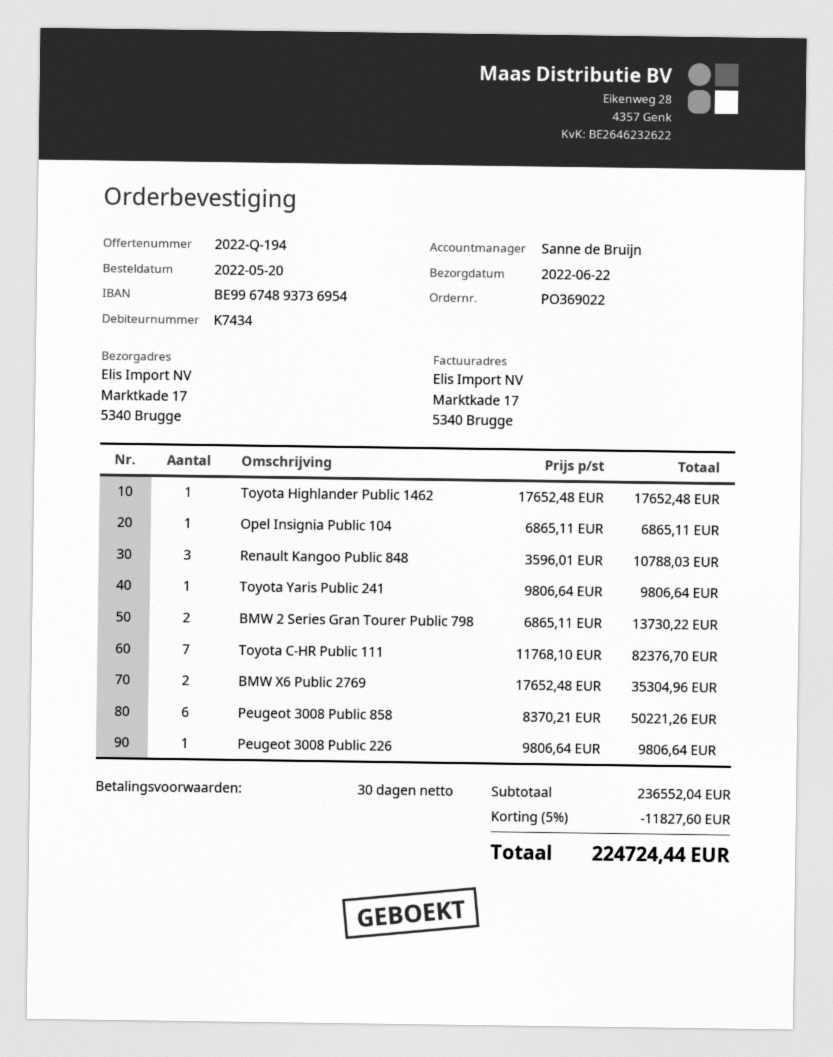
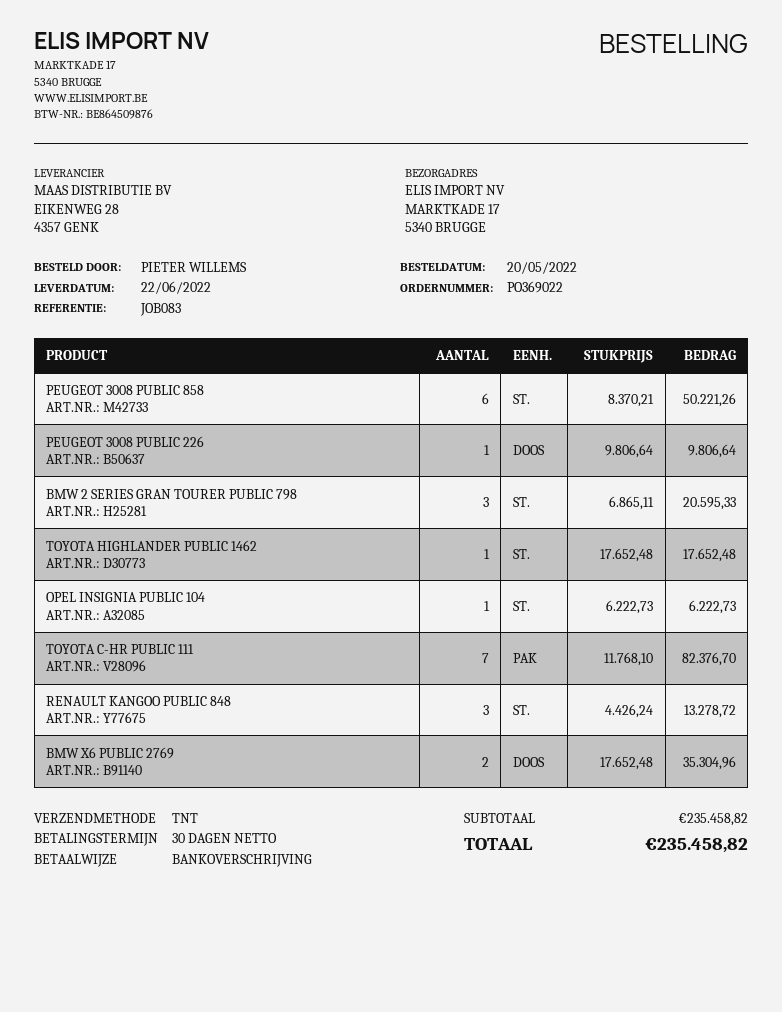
Opel Insignia Public 104: 1 x 6865.11 = 6865.11 -> 1 x 6222.73 = 6222.73
Renault Kangoo Public 848: 3 x 3596.01 = 10788.03 -> 3 x 4426.24 = 13278.72
Toyota Yaris Public 241: 1 x 9806.64 = 9806.64 -> none
BMW 2 Series Gran Tourer Public 798: 2 x 6865.11 = 13730.22 -> 3 x 6865.11 = 20595.33
subtotal: 236552.04 -> 235458.82
discount: 5% = 11827.60 -> none
total: 224724.44 -> 235458.82

